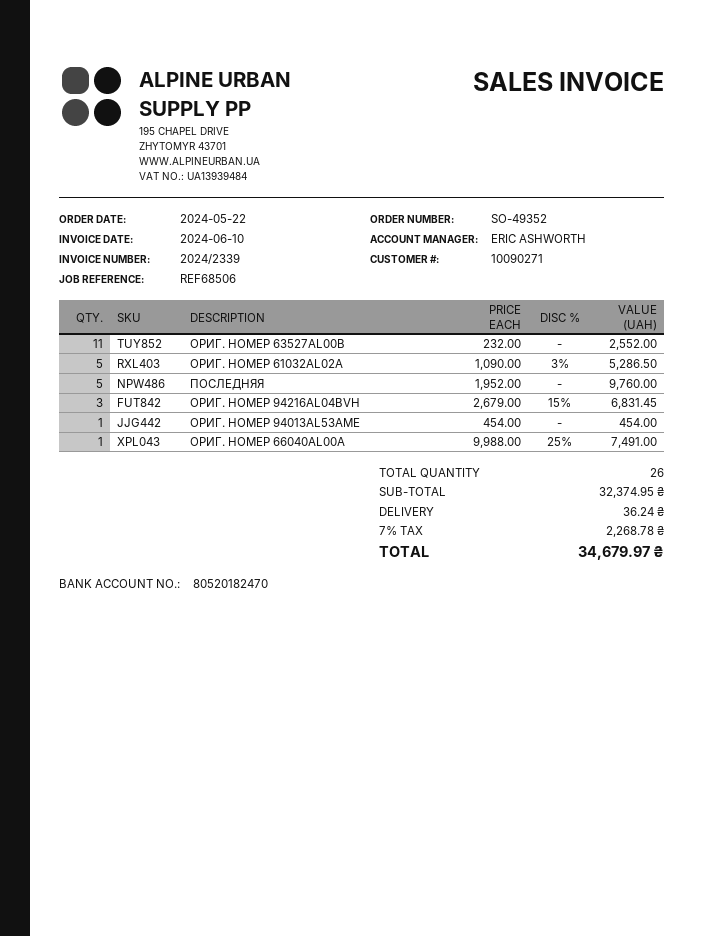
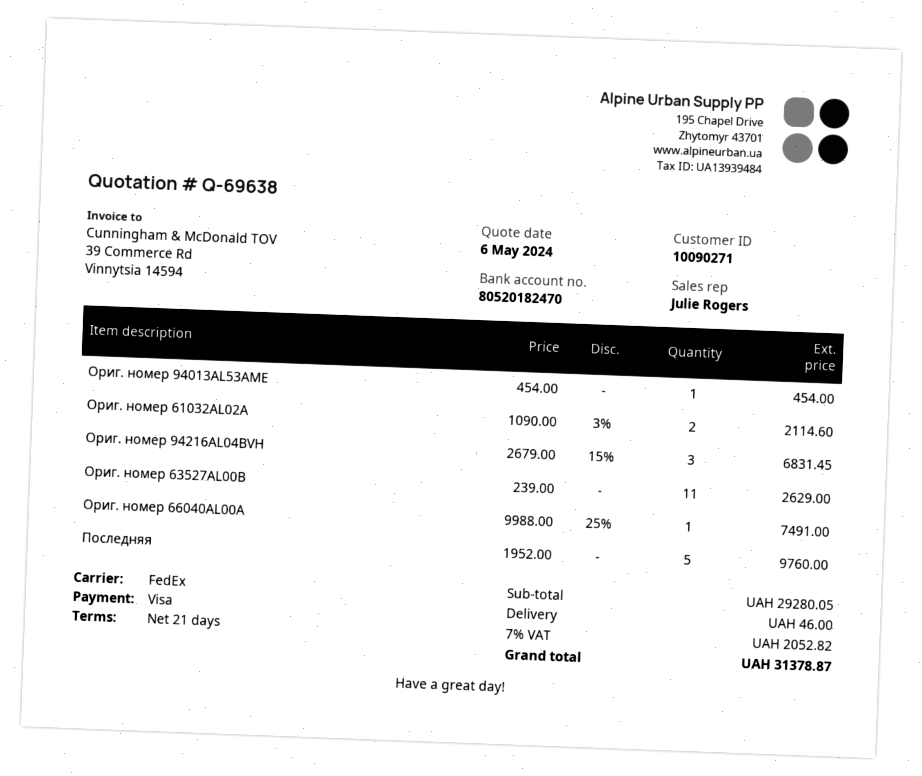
sales rep: ERIC ASHWORTH -> Julie Rogers
ОРИГ. НОМЕР 63527AL00B: 11 x 232.00 = 2552.00 -> 11 x 239.00 = 2629.00
ОРИГ. НОМЕР 61032AL02A: 5 x 1090.00 - 3% = 5286.50 -> 2 x 1090.00 - 3% = 2114.60
subtotal: 32374.95 -> 29280.05
shipping: 36.24 -> 46.00
tax: 7% = 2268.78 -> 7% = 2052.82
total: 34679.97 -> 31378.87

